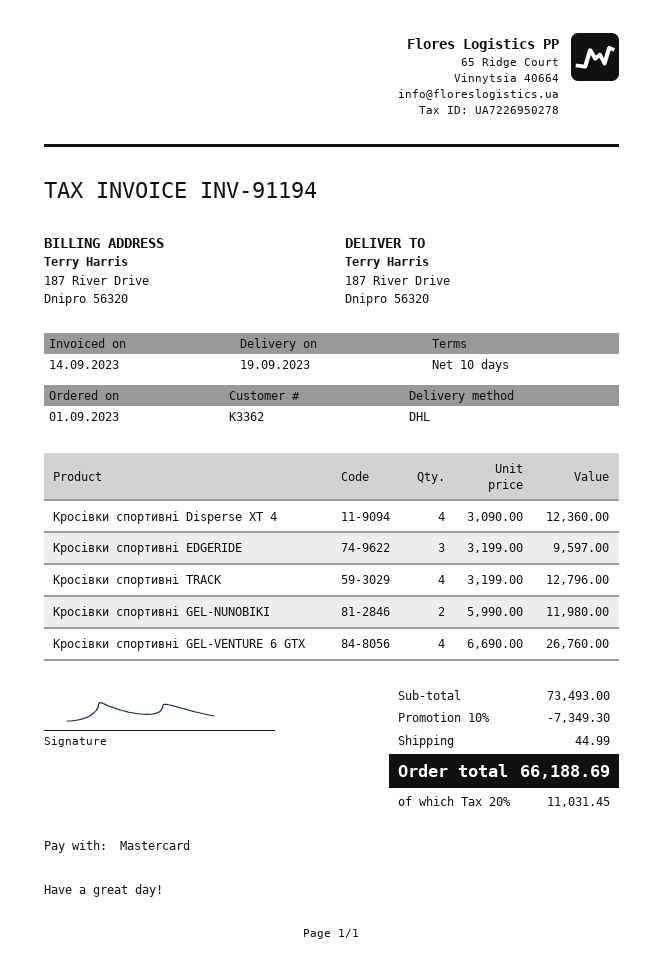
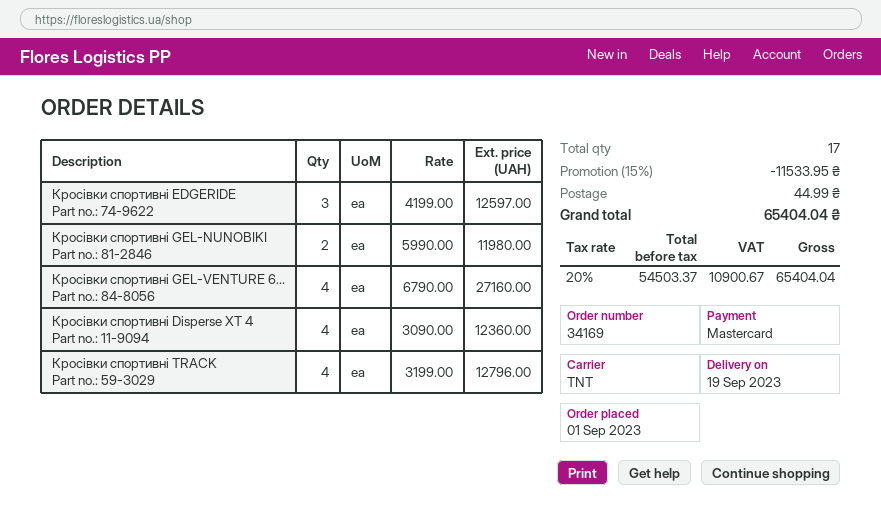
shipping method: DHL -> TNT
Кросівки спортивні EDGERIDE: 3 x 3199.00 = 9597.00 -> 3 x 4199.00 = 12597.00
Кросівки спортивні GEL-VENTURE 6 GTX: 4 x 6690.00 = 26760.00 -> 4 x 6790.00 = 27160.00
discount: 10% = 7349.30 -> 15% = 11533.95
tax: 20% = 11031.45 -> 20% = 10900.67
total: 66188.69 -> 65404.04

